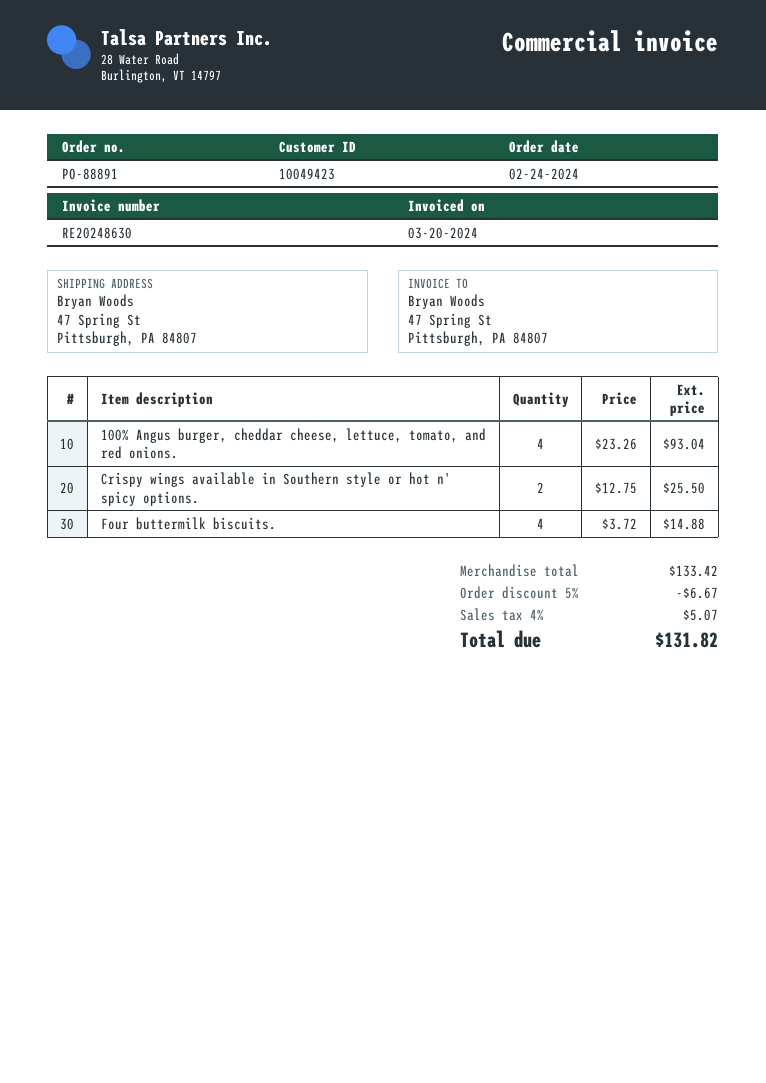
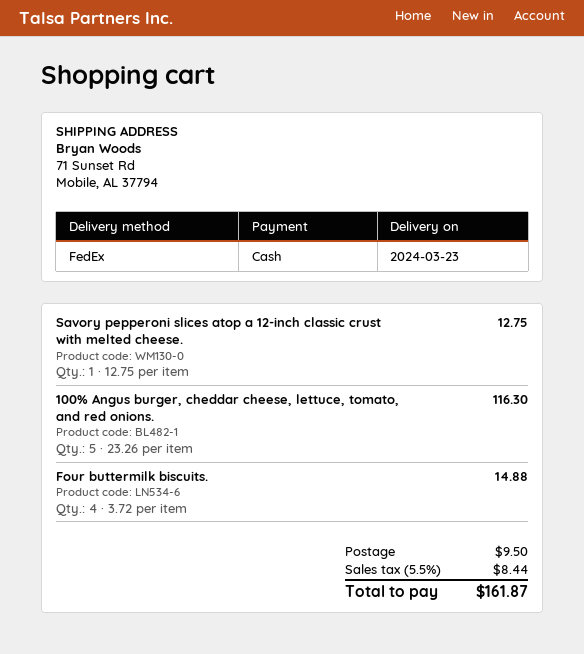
ship to: 47 Spring St, Pittsburgh, PA 84807 -> 71 Sunset Rd, Mobile, AL 37794
100% Angus burger, cheddar cheese, lettuce, tomato, and red onions.: 4 x 23.26 = 93.04 -> 5 x 23.26 = 116.30
Crispy wings available in Southern style or hot n' spicy options.: 2 x 12.75 = 25.50 -> none
Savory pepperoni slices atop a 12-inch classic crust with melted cheese.: none -> 1 x 12.75 = 12.75
discount: 5% = 6.67 -> none
shipping: none -> 9.50
tax: 4% = 5.07 -> 5.5% = 8.44
total: 131.82 -> 161.87

